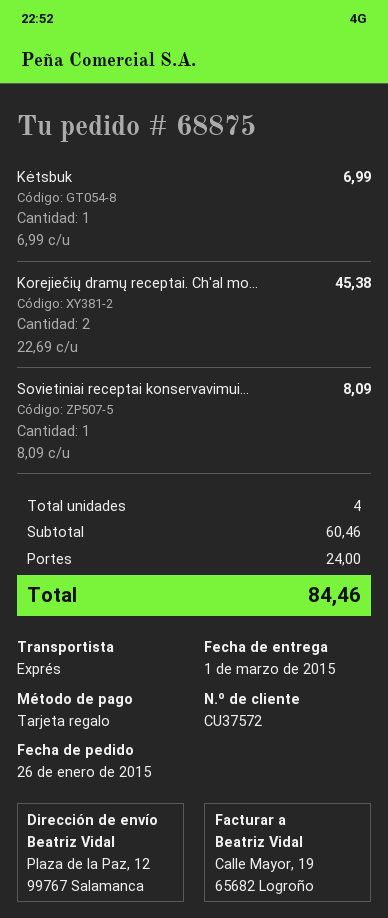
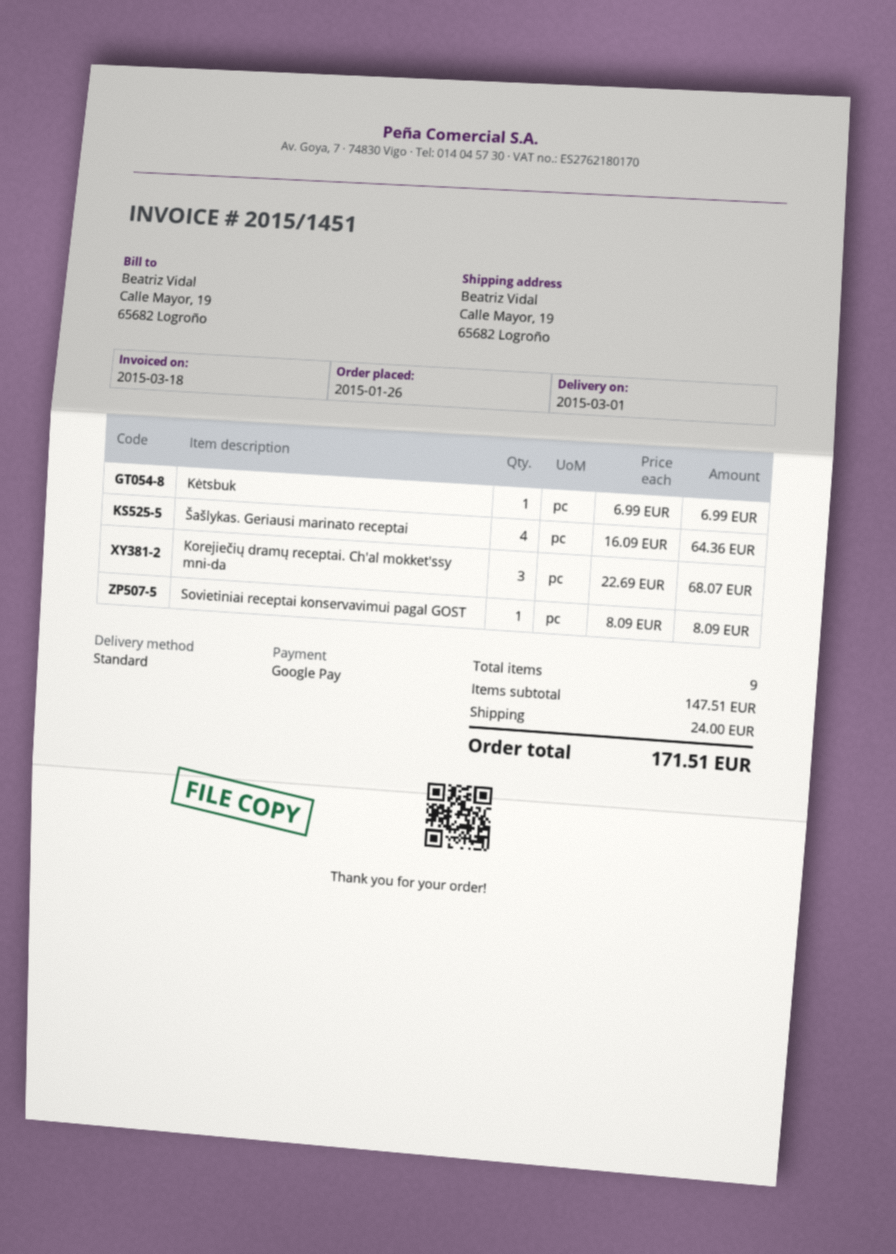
payment method: gift card -> Google Pay
shipping method: express -> standard
ship to: Plaza de la Paz, 12, 99767 Salamanca -> Calle Mayor, 19, 65682 Logroño
Korejiečių dramų receptai. Ch'al mo...: 2 x 22.69 = 45.38 -> 3 x 22.69 = 68.07
Šašlykas. Geriausi marinato receptai: none -> 4 x 16.09 = 64.36
total quantity: 4 -> 9
subtotal: 60.46 -> 147.51
total: 84.46 -> 171.51

